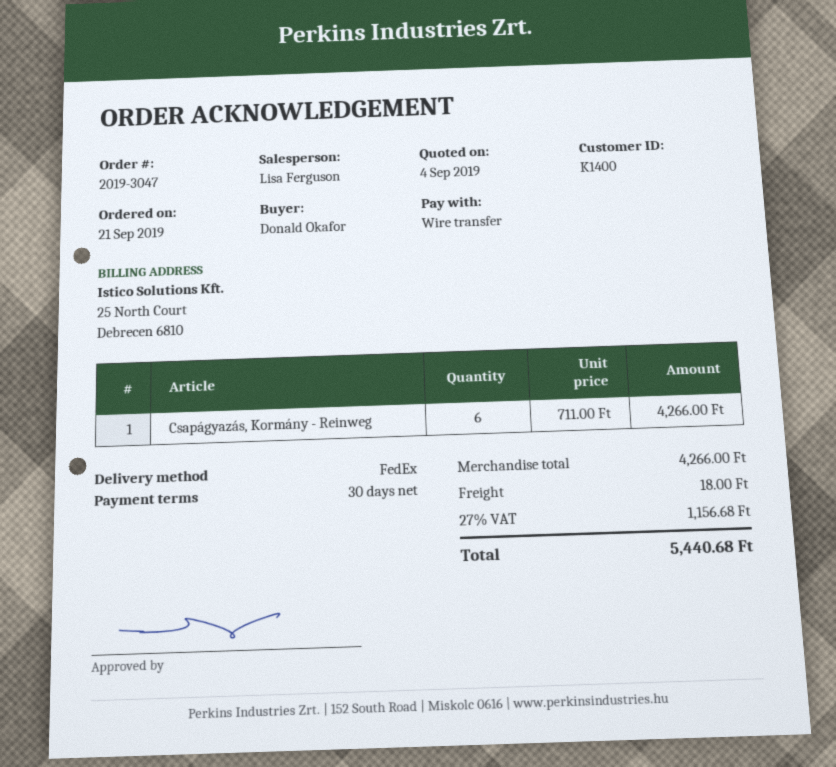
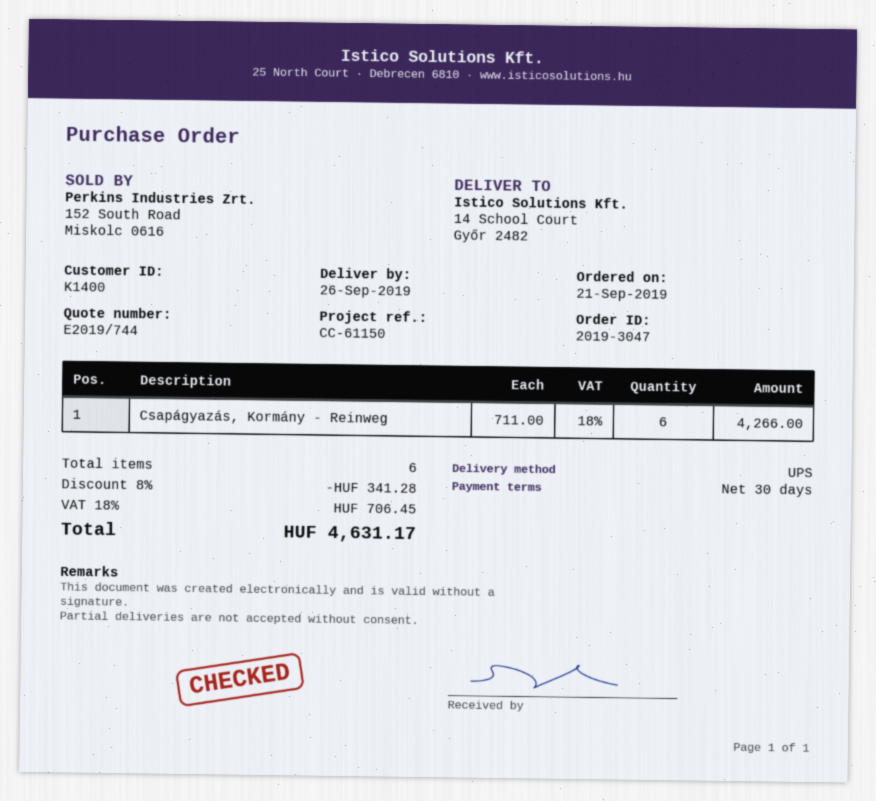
shipping method: FedEx -> UPS
discount: none -> 8% = 341.28
shipping: 18.00 -> none
tax: 27% = 1156.68 -> 18% = 706.45
total: 5440.68 -> 4631.17

